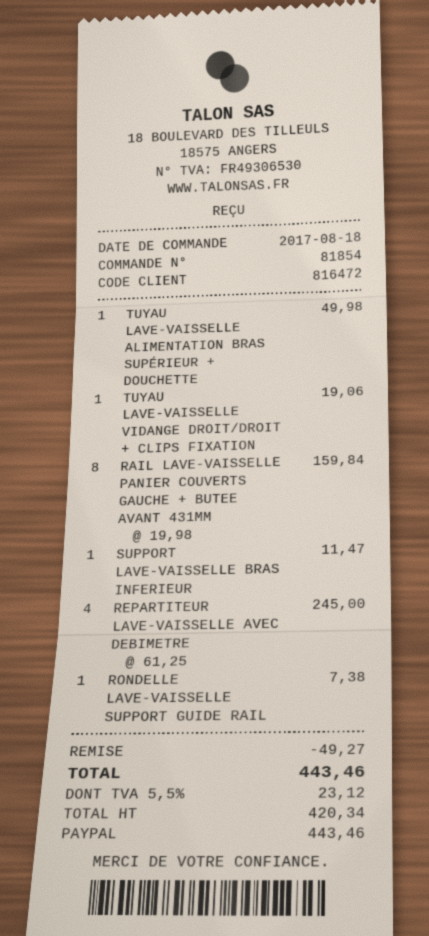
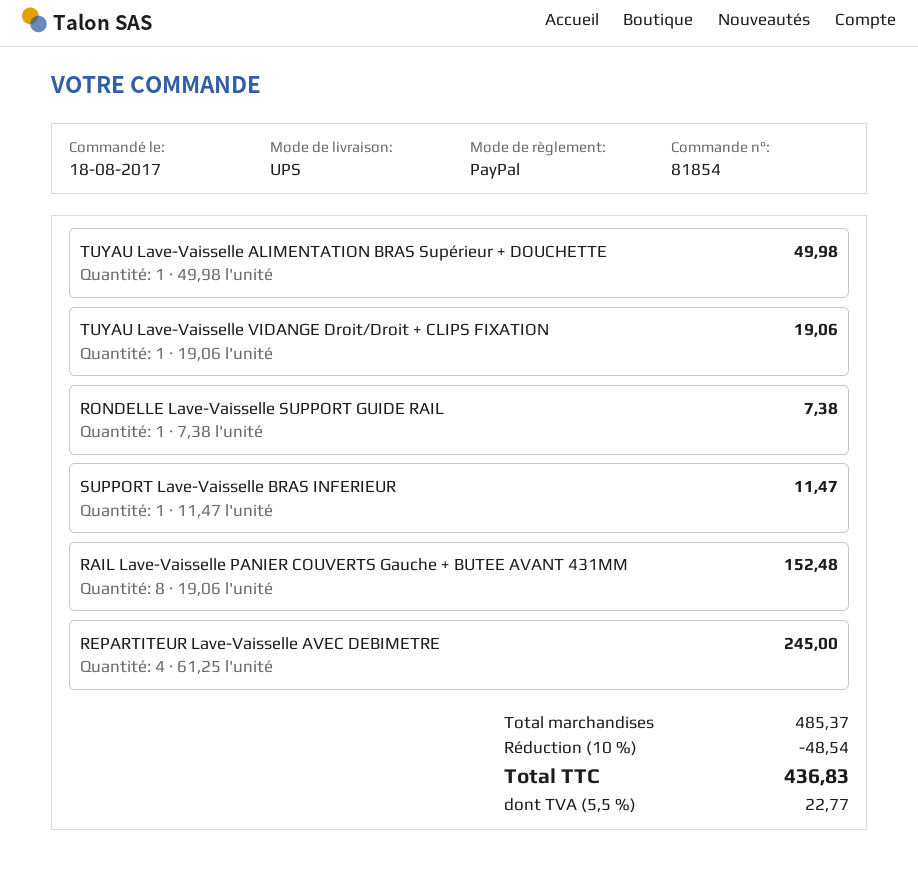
RAIL LAVE-VAISSELLE PANIER COUVERTS GAUCHE + BUTEE AVANT 431MM: 8 x 19.98 = 159.84 -> 8 x 19.06 = 152.48
discount: 49.27 -> 48.54
tax: 5.5% = 23.12 -> 5.5% = 22.77
total: 443.46 -> 436.83

